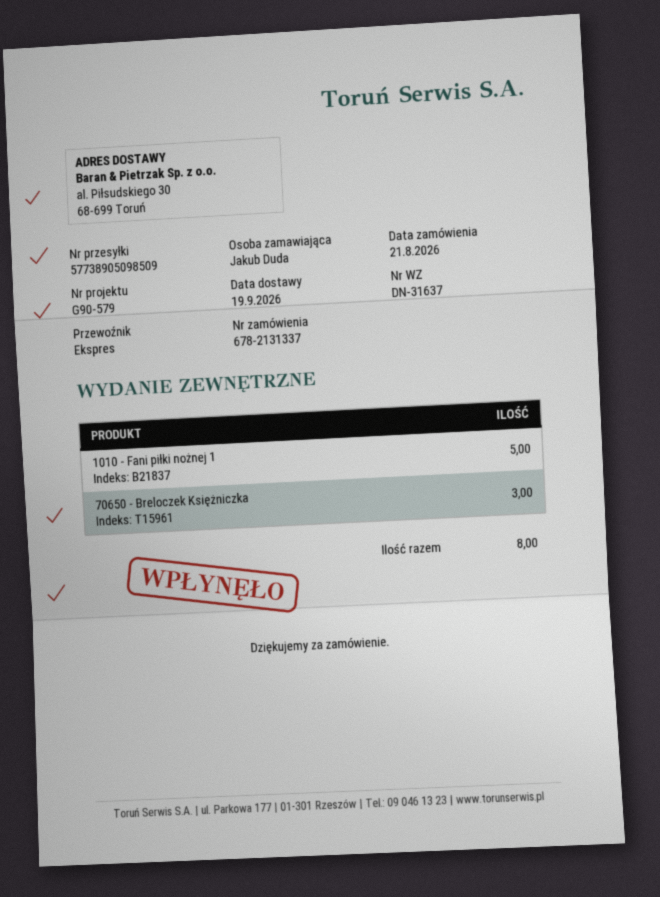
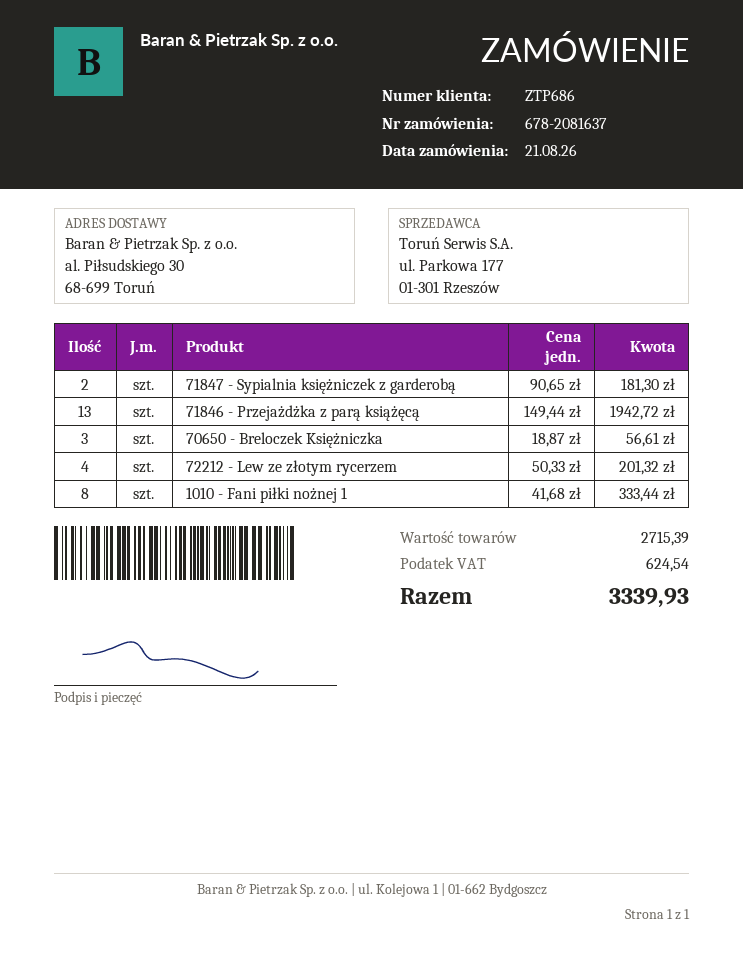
order number: 678-2131337 -> 678-2081637
1010 - Fani piłki nożnej 1: 5 -> 8
71847 - Sypialnia księżniczek z garderobą: none -> 2
71846 - Przejażdżka z parą książęcą: none -> 13
72212 - Lew ze złotym rycerzem: none -> 4

